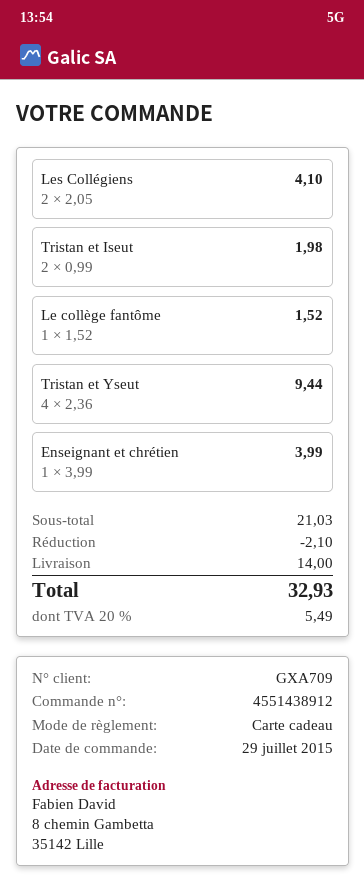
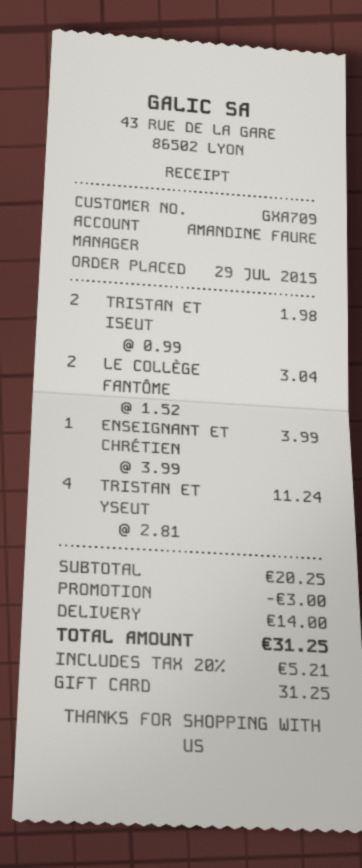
Les Collégiens: 2 x 2.05 = 4.10 -> none
Le collège fantôme: 1 x 1.52 = 1.52 -> 2 x 1.52 = 3.04
Tristan et Yseut: 4 x 2.36 = 9.44 -> 4 x 2.81 = 11.24
subtotal: 21.03 -> 20.25
discount: 2.10 -> 3.00
tax: 20% = 5.49 -> 20% = 5.21
total: 32.93 -> 31.25

